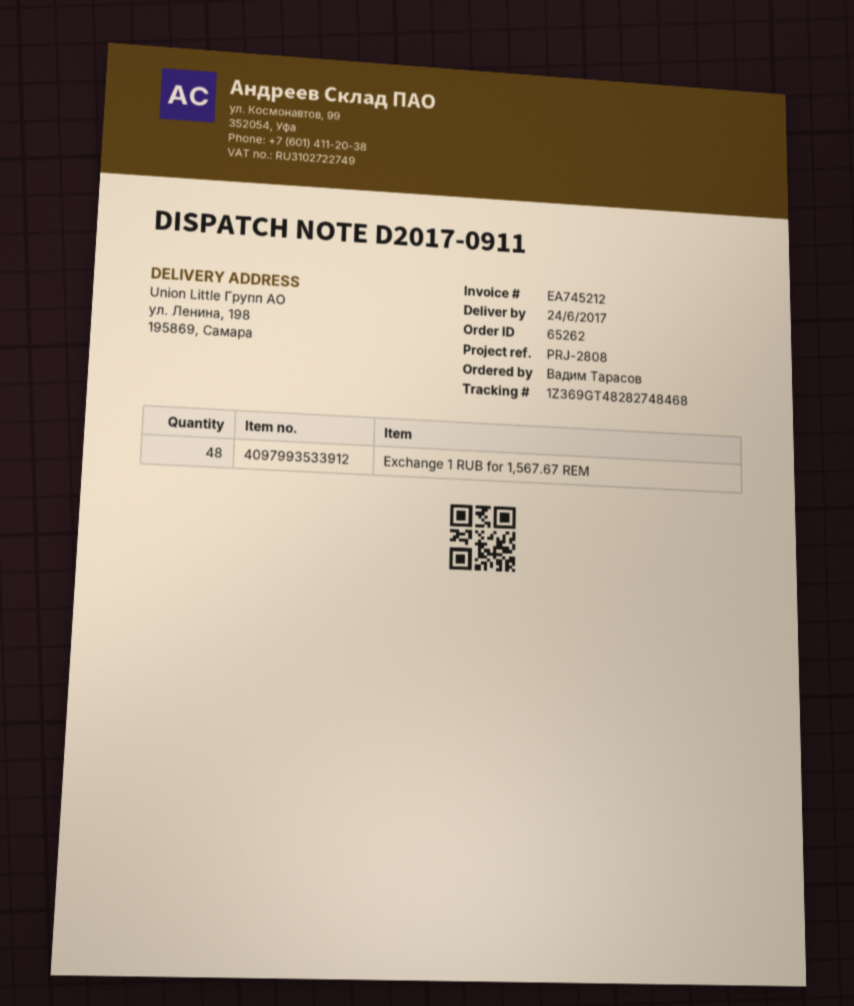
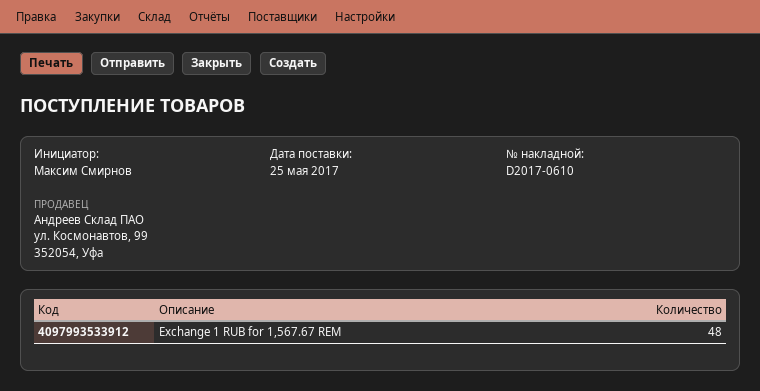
delivery note number: D2017-0911 -> D2017-0610
delivery date: 2017-06-24 -> 2017-05-25
ordered by: Вадим Тарасов -> Максим Смирнов

